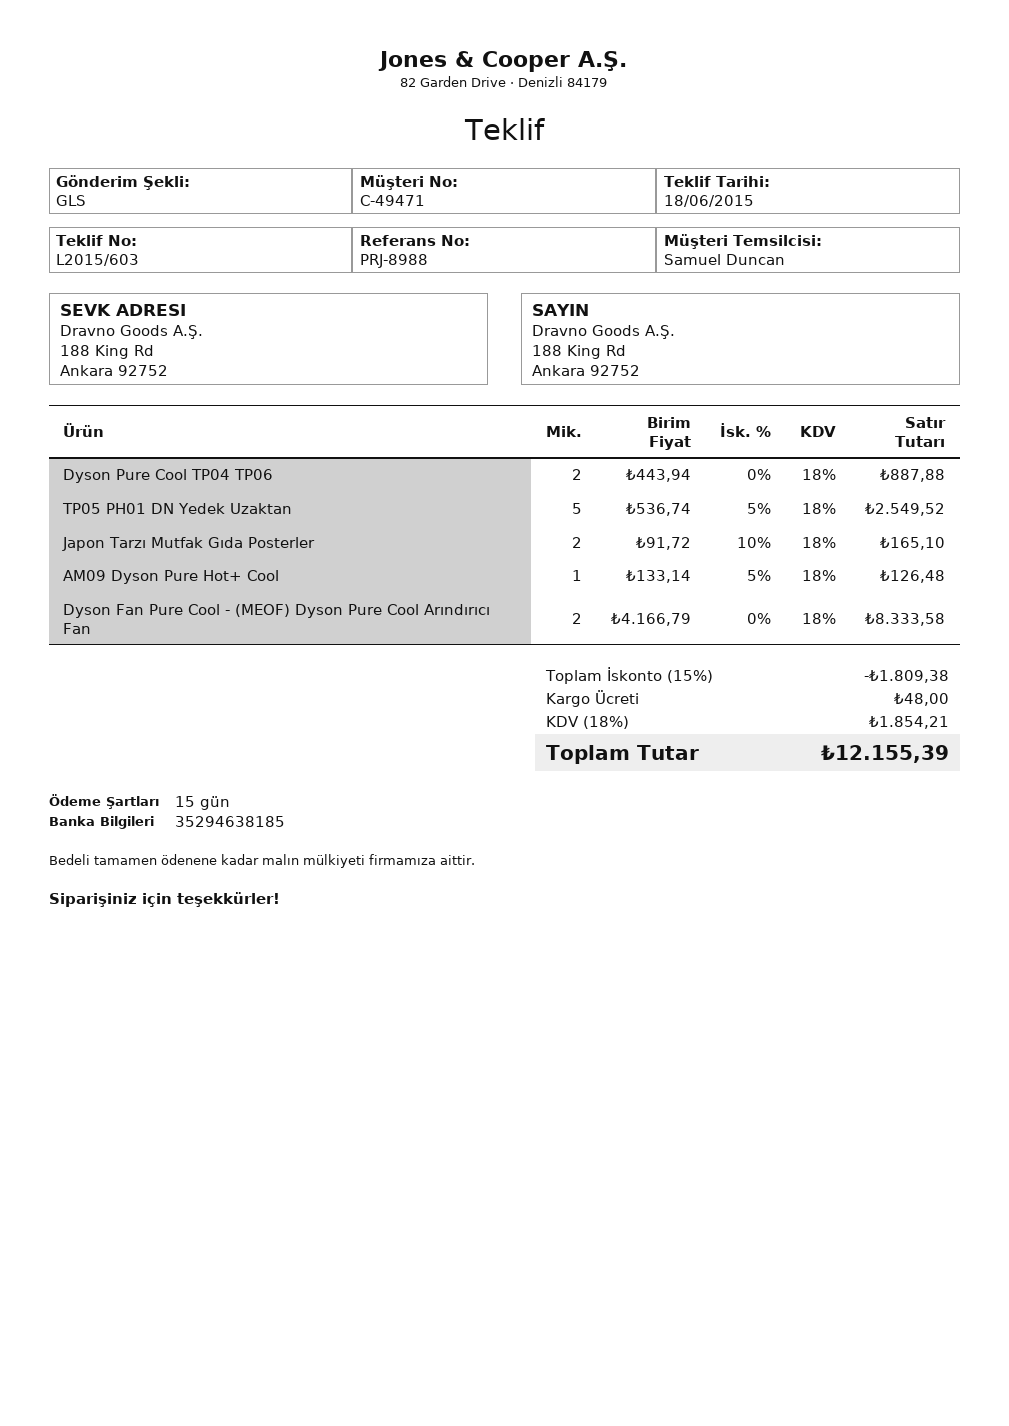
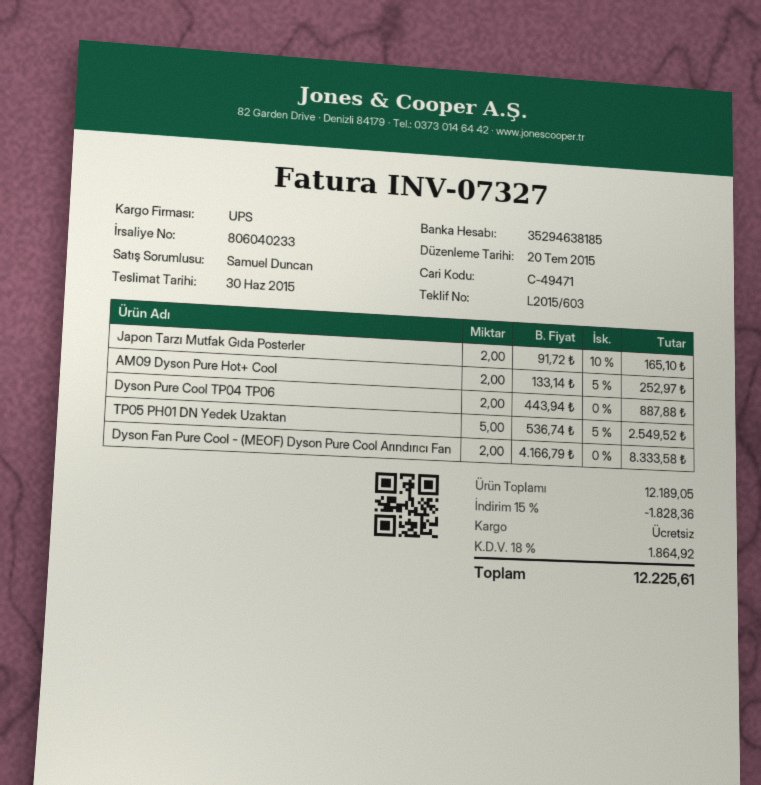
shipping method: GLS -> UPS
AM09 Dyson Pure Hot+ Cool: 1 x 133.14 - 5% = 126.48 -> 2 x 133.14 - 5% = 252.97
discount: 15% = 1809.38 -> 15% = 1828.36
shipping: 48.00 -> 0.00
tax: 18% = 1854.21 -> 18% = 1864.92
total: 12155.39 -> 12225.61

